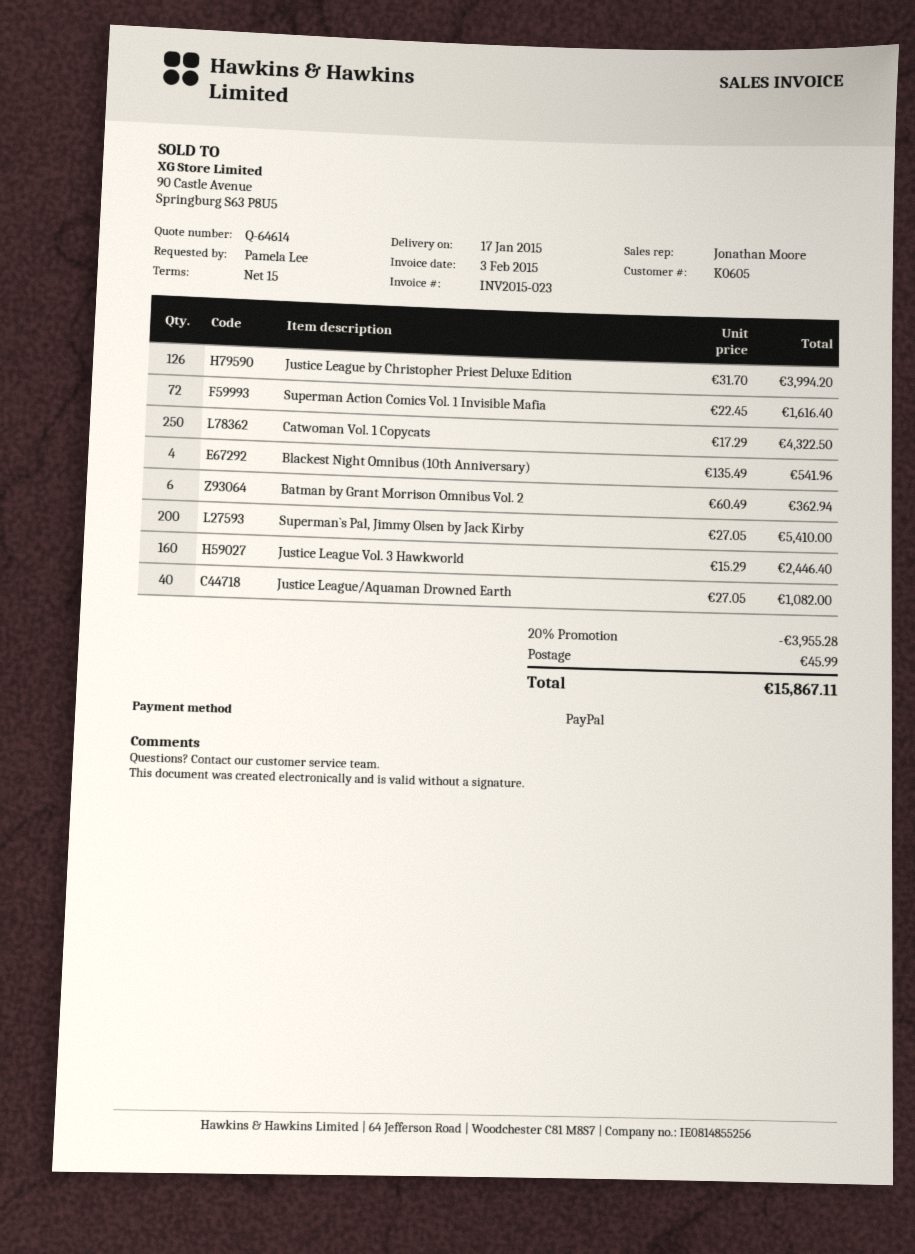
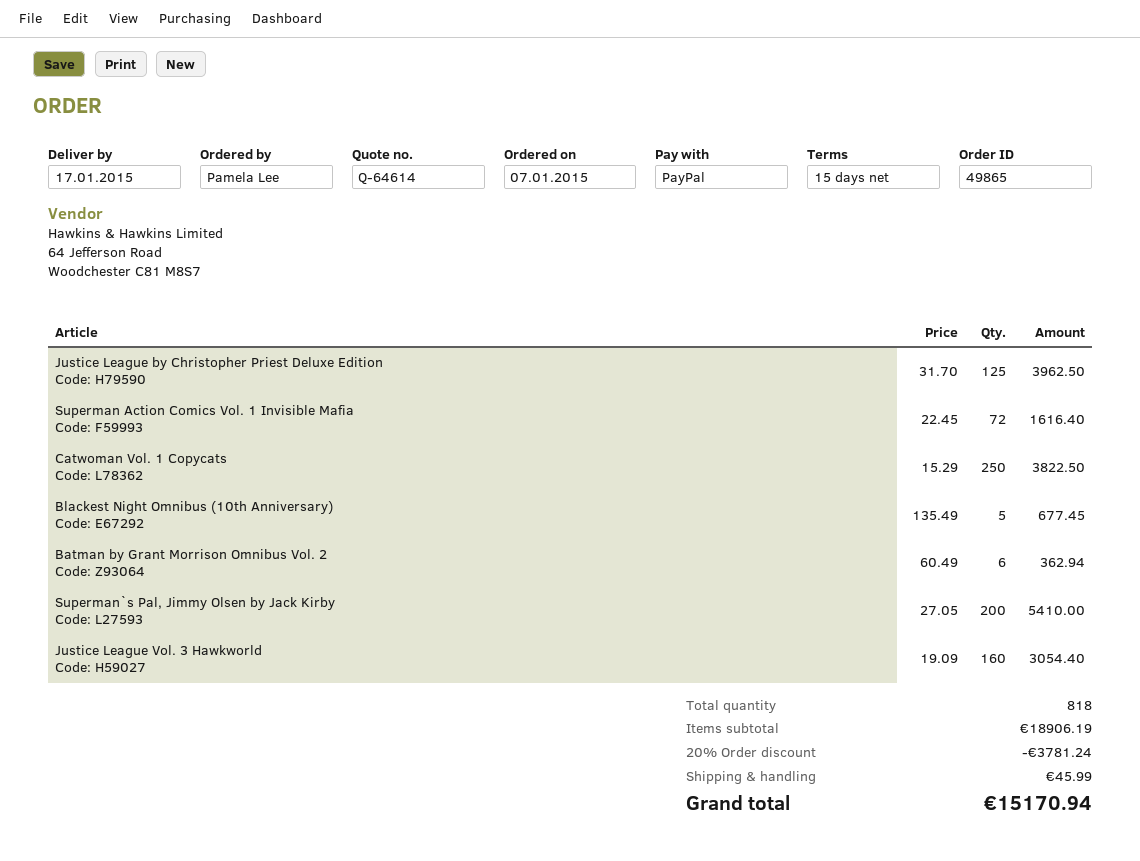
Justice League by Christopher Priest Deluxe Edition: 126 x 31.70 = 3994.20 -> 125 x 31.70 = 3962.50
Catwoman Vol. 1 Copycats: 250 x 17.29 = 4322.50 -> 250 x 15.29 = 3822.50
Blackest Night Omnibus (10th Anniversary): 4 x 135.49 = 541.96 -> 5 x 135.49 = 677.45
Justice League Vol. 3 Hawkworld: 160 x 15.29 = 2446.40 -> 160 x 19.09 = 3054.40
Justice League/Aquaman Drowned Earth: 40 x 27.05 = 1082.00 -> none
discount: 20% = 3955.28 -> 20% = 3781.24
total: 15867.11 -> 15170.94

